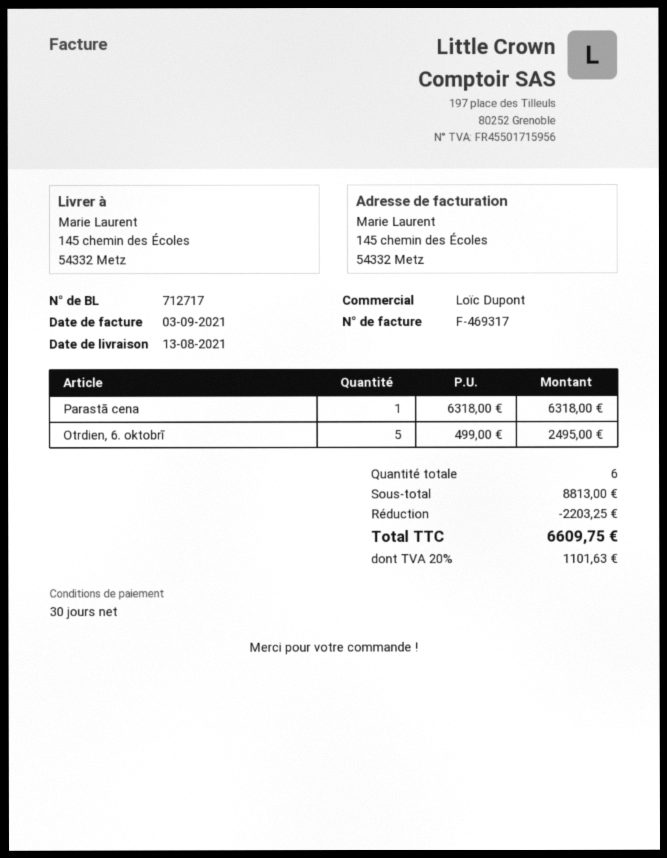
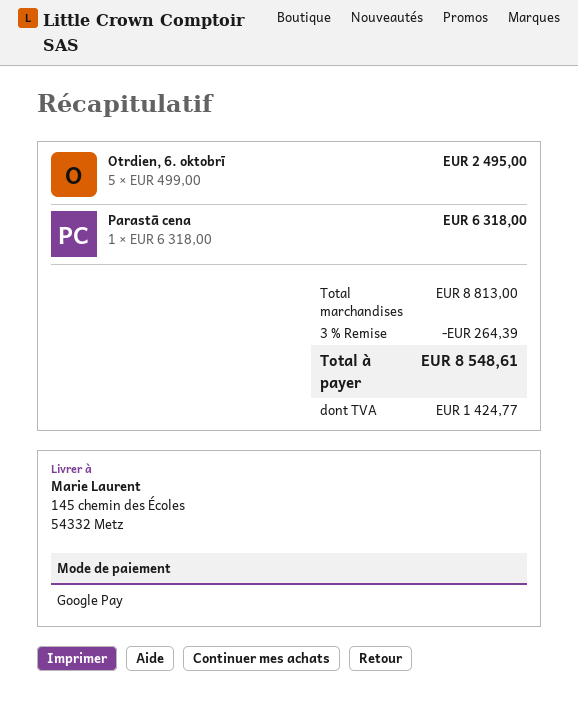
discount: 2203.25 -> 264.39
tax: 1101.63 -> 1424.77
total: 6609.75 -> 8548.61

